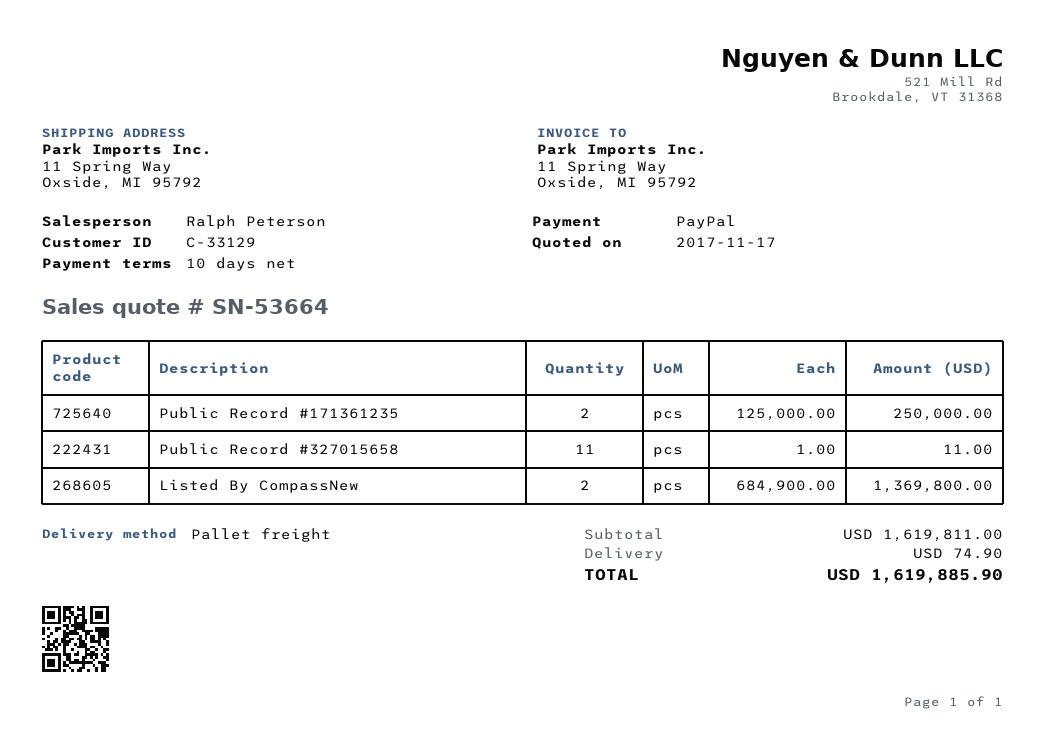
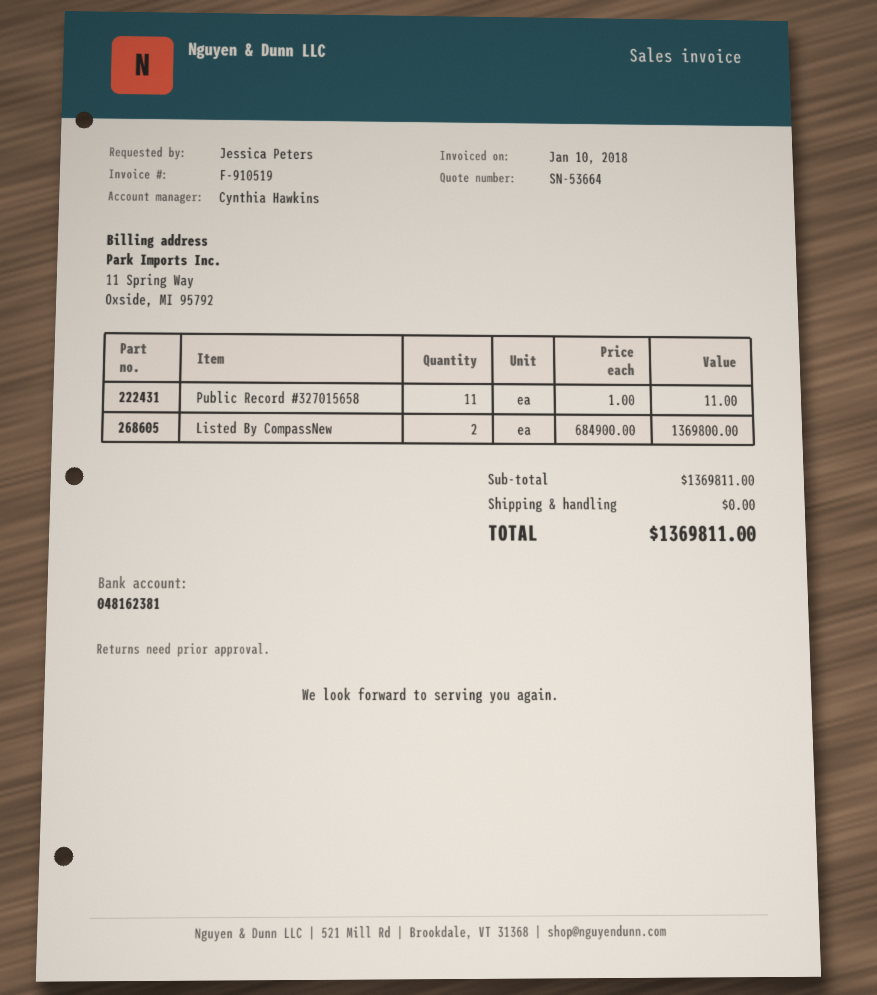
sales rep: Ralph Peterson -> Cynthia Hawkins
Public Record #171361235: 2 x 125000.00 = 250000.00 -> none
subtotal: 1619811.00 -> 1369811.00
shipping: 74.90 -> 0.00
total: 1619885.90 -> 1369811.00

